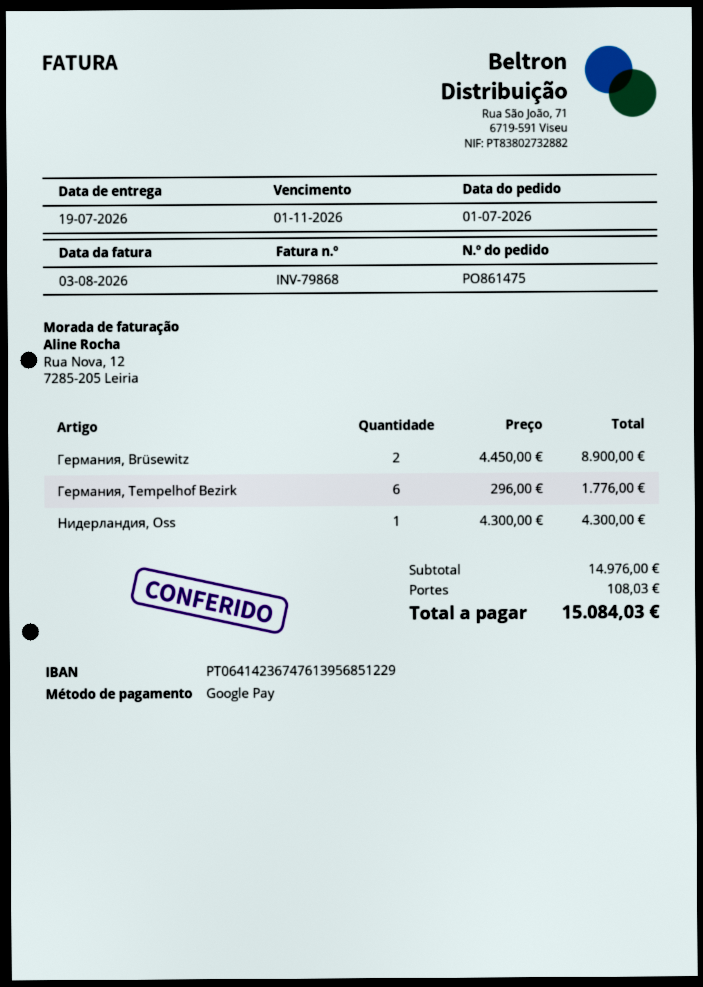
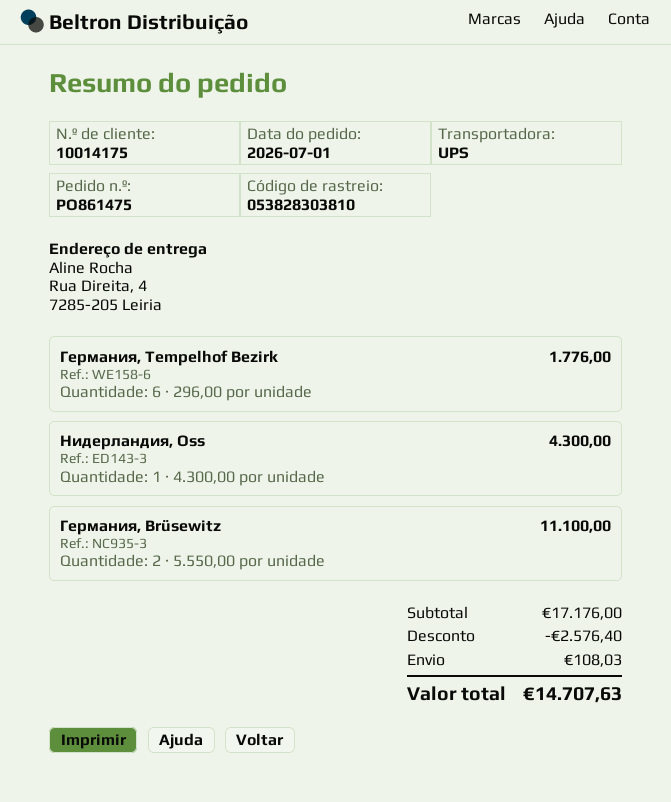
Германия, Brüsewitz: 2 x 4450.00 = 8900.00 -> 2 x 5550.00 = 11100.00
subtotal: 14976.00 -> 17176.00
discount: none -> 2576.40
total: 15084.03 -> 14707.63

